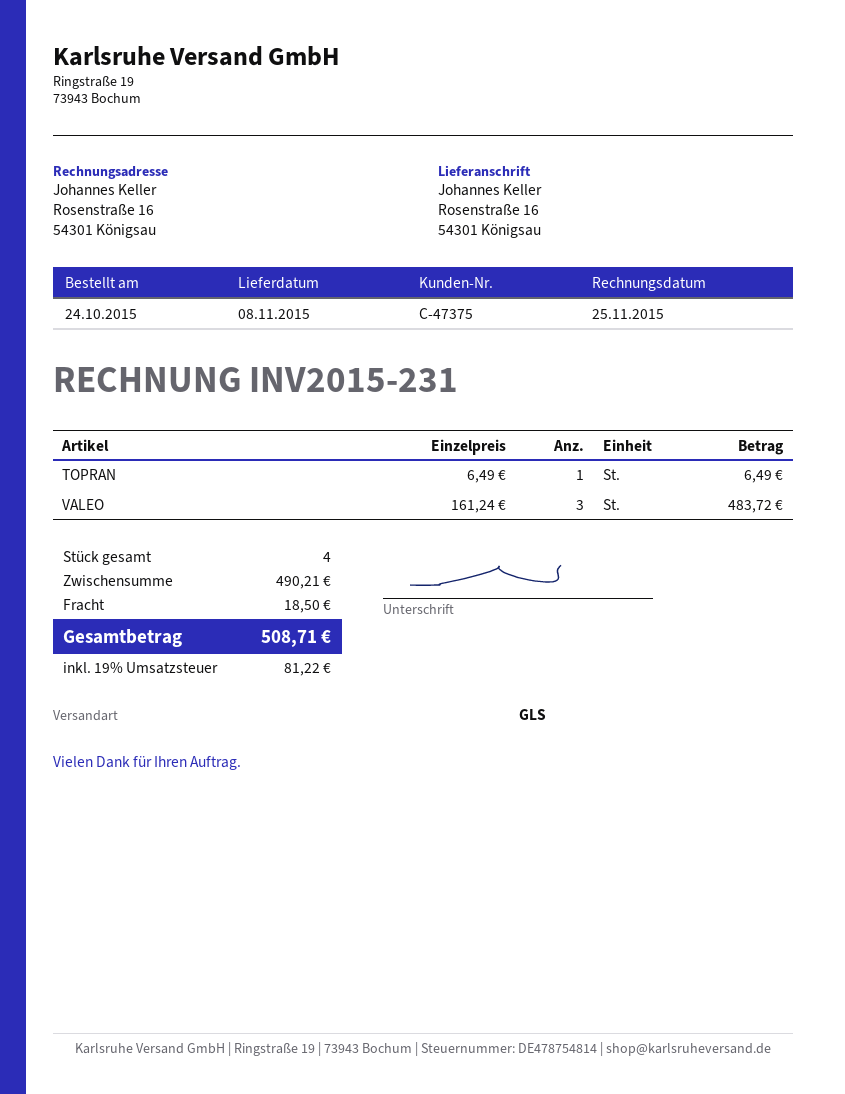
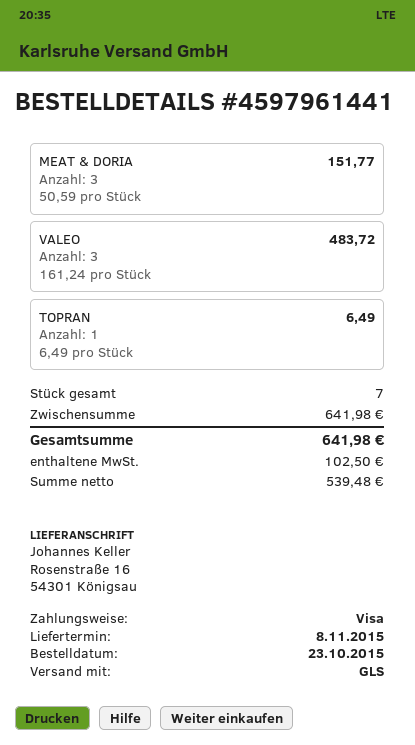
order date: 2015-10-24 -> 2015-10-23
MEAT & DORIA: none -> 3 x 50.59 = 151.77
total quantity: 4 -> 7
subtotal: 490.21 -> 641.98
shipping: 18.50 -> none
tax: 81.22 -> 102.50
total: 508.71 -> 641.98

